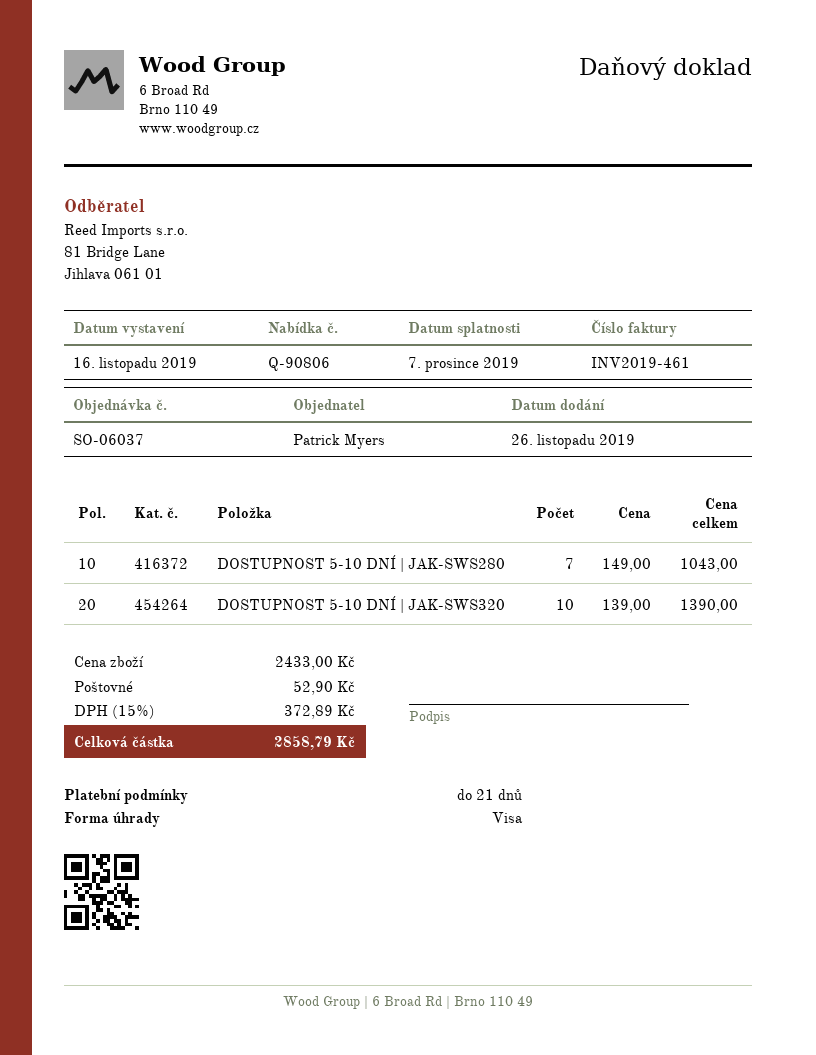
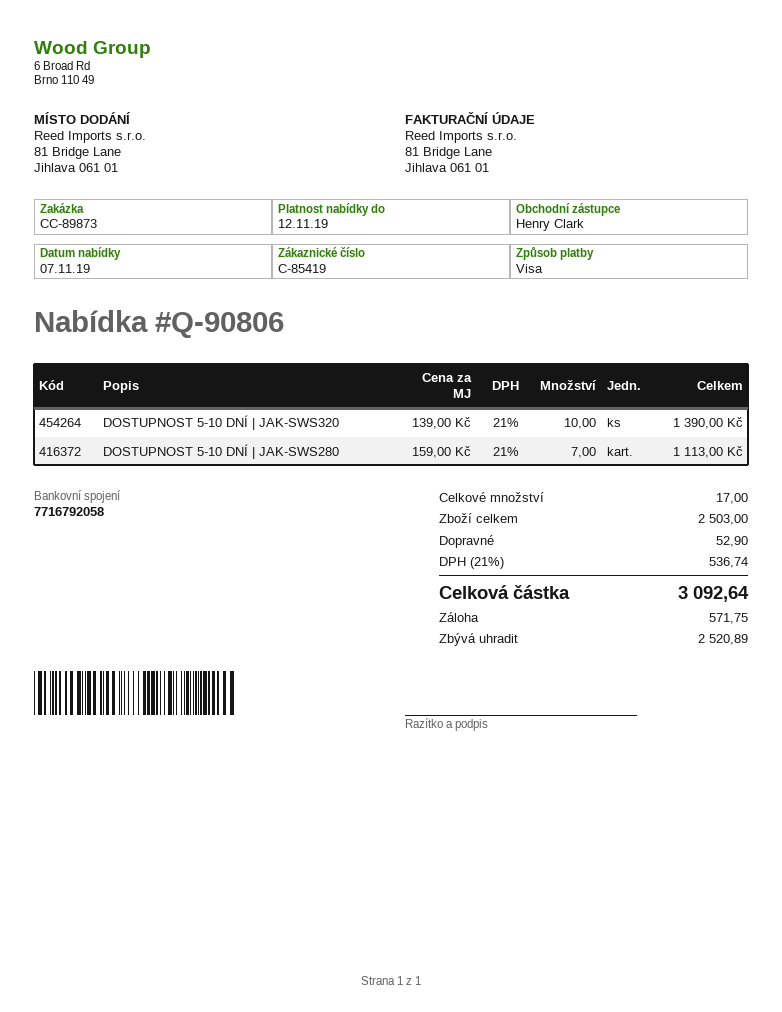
DOSTUPNOST 5-10 DNÍ | JAK-SWS280: 7 x 149.00 = 1043.00 -> 7 x 159.00 = 1113.00
subtotal: 2433.00 -> 2503.00
tax: 15% = 372.89 -> 21% = 536.74
total: 2858.79 -> 3092.64

